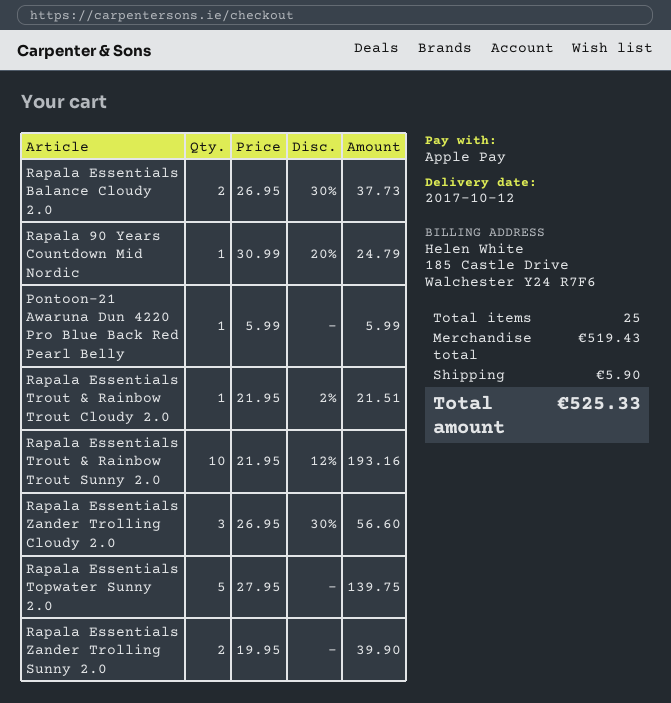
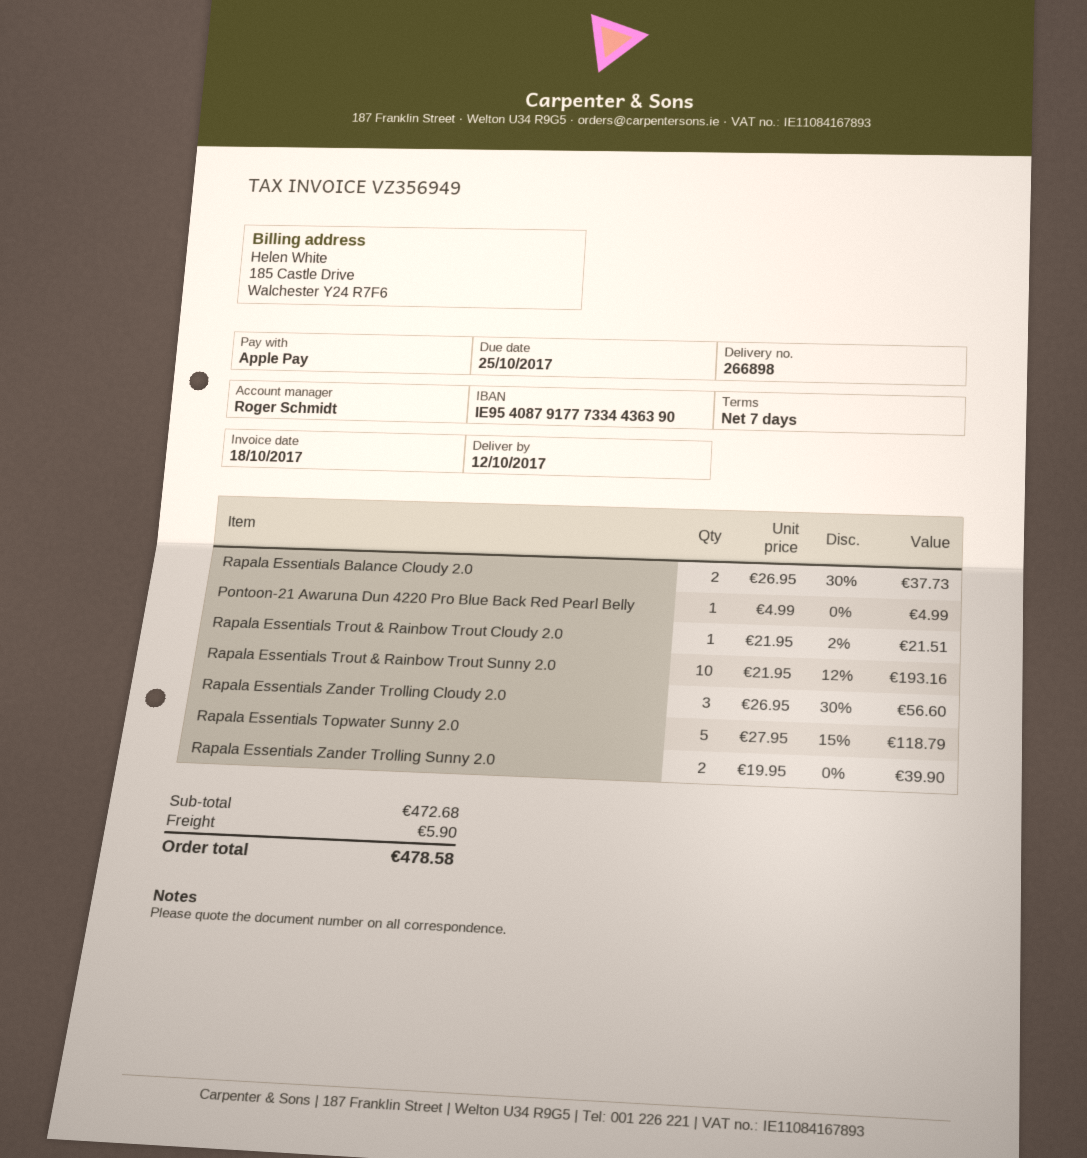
Rapala 90 Years Countdown Mid Nordic: 1 x 30.99 - 20% = 24.79 -> none
Pontoon-21 Awaruna Dun 4220 Pro Blue Back Red Pearl Belly: 1 x 5.99 = 5.99 -> 1 x 4.99 = 4.99
Rapala Essentials Topwater Sunny 2.0: 5 x 27.95 = 139.75 -> 5 x 27.95 - 15% = 118.79
subtotal: 519.43 -> 472.68
total: 525.33 -> 478.58

